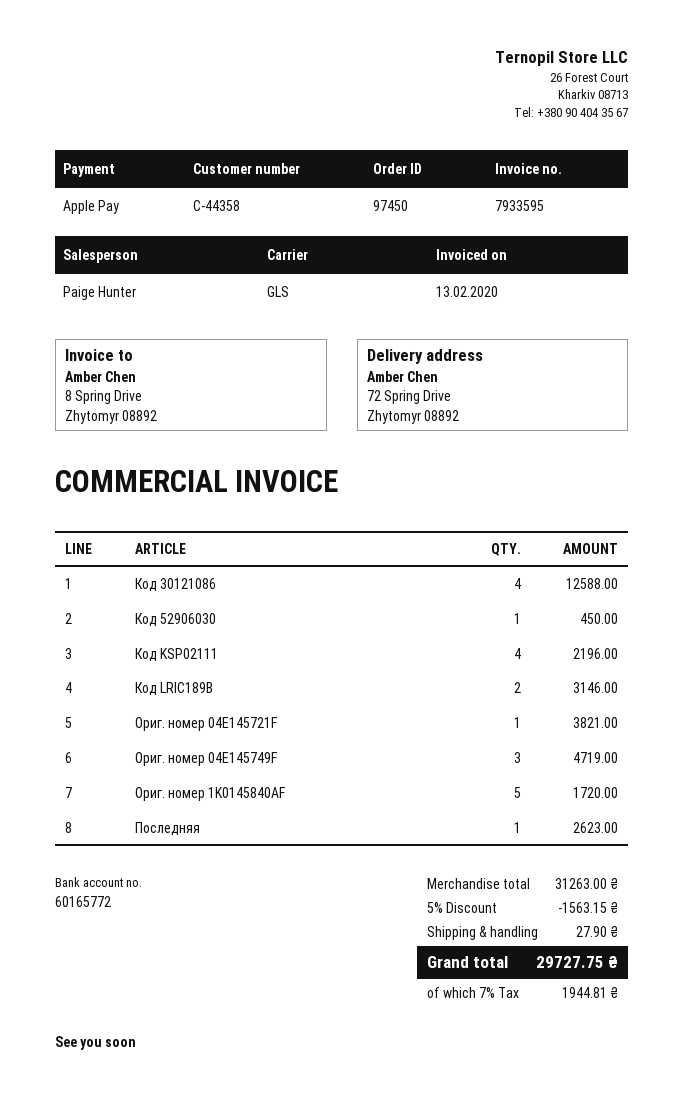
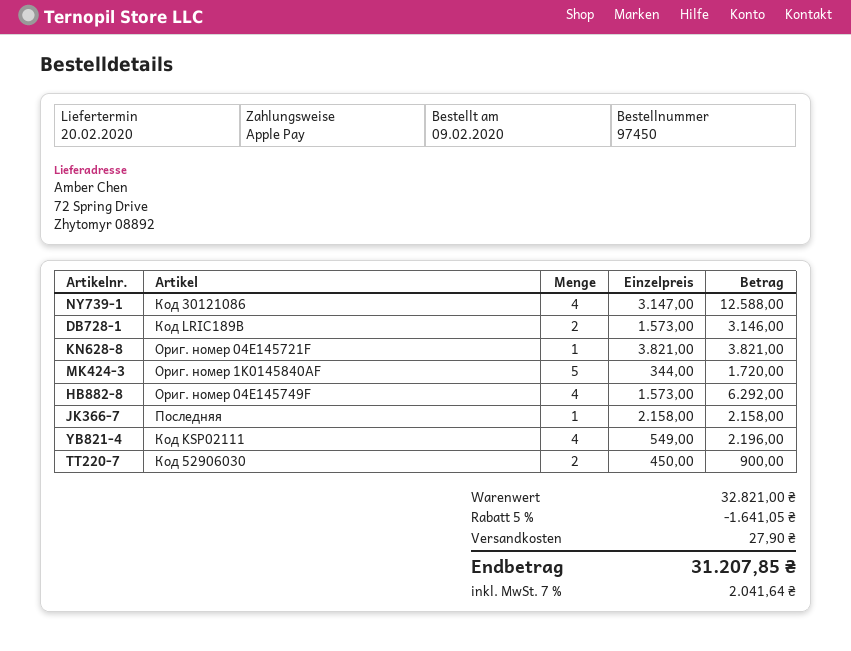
Код 52906030: 1 for 450.00 -> 2 for 900.00
Ориг. номер 04E145749F: 3 for 4719.00 -> 4 for 6292.00
Последняя: 1 for 2623.00 -> 1 for 2158.00
subtotal: 31263.00 -> 32821.00
discount: 5% = 1563.15 -> 5% = 1641.05
tax: 7% = 1944.81 -> 7% = 2041.64
total: 29727.75 -> 31207.85

